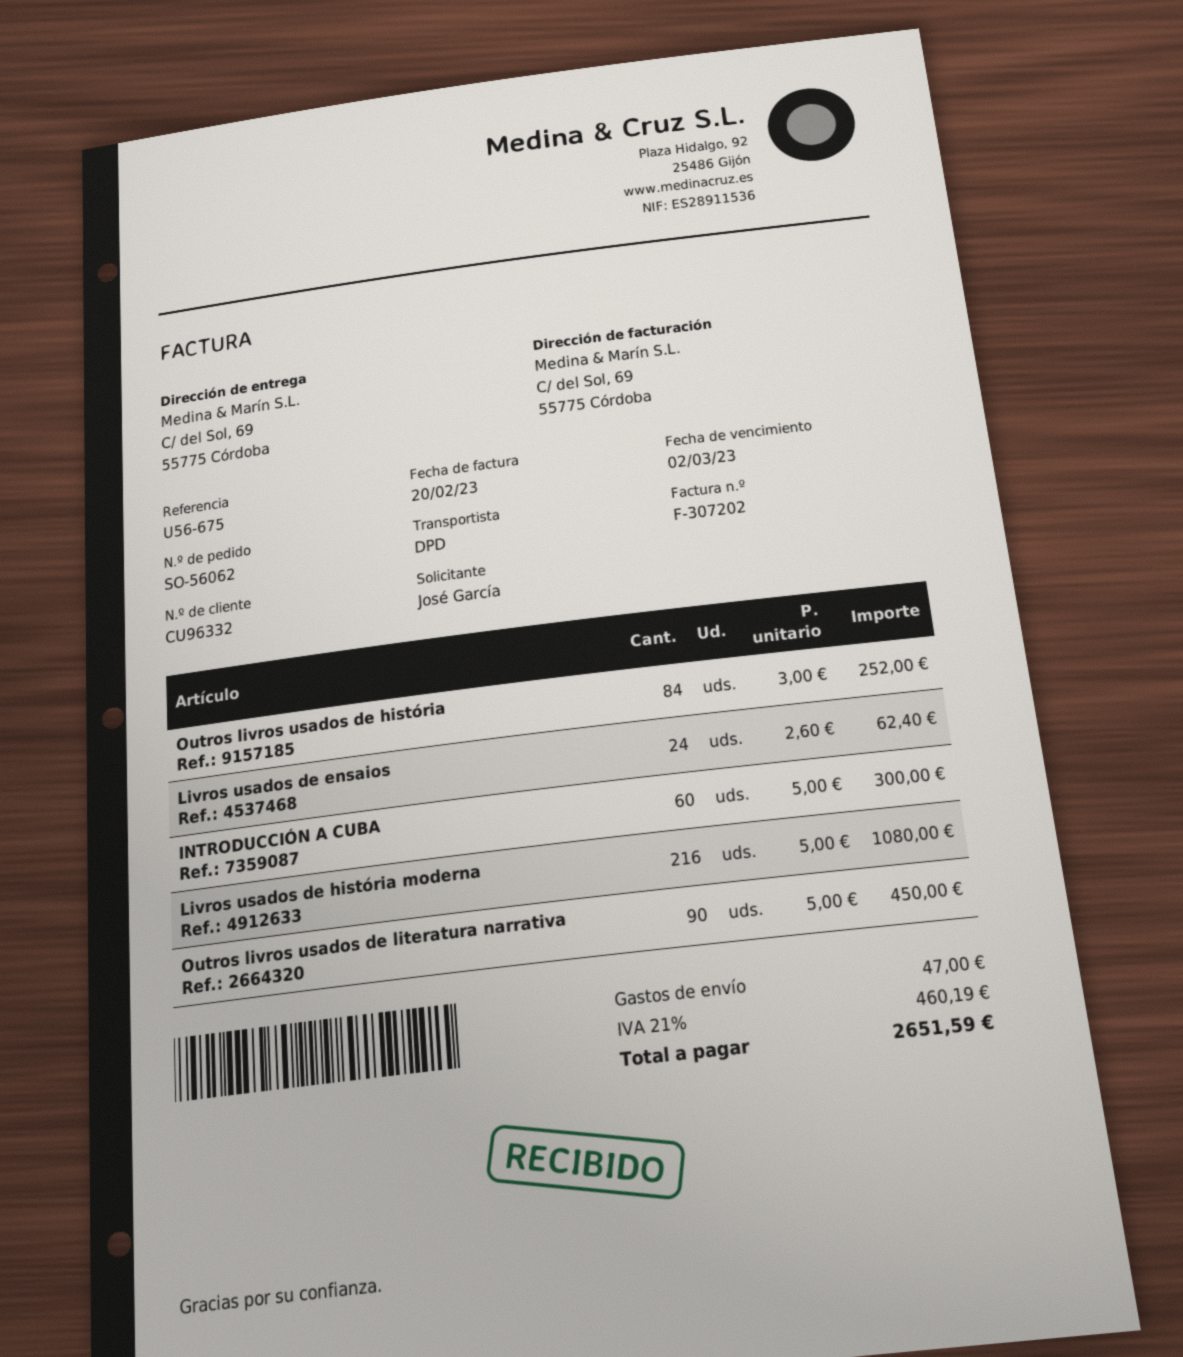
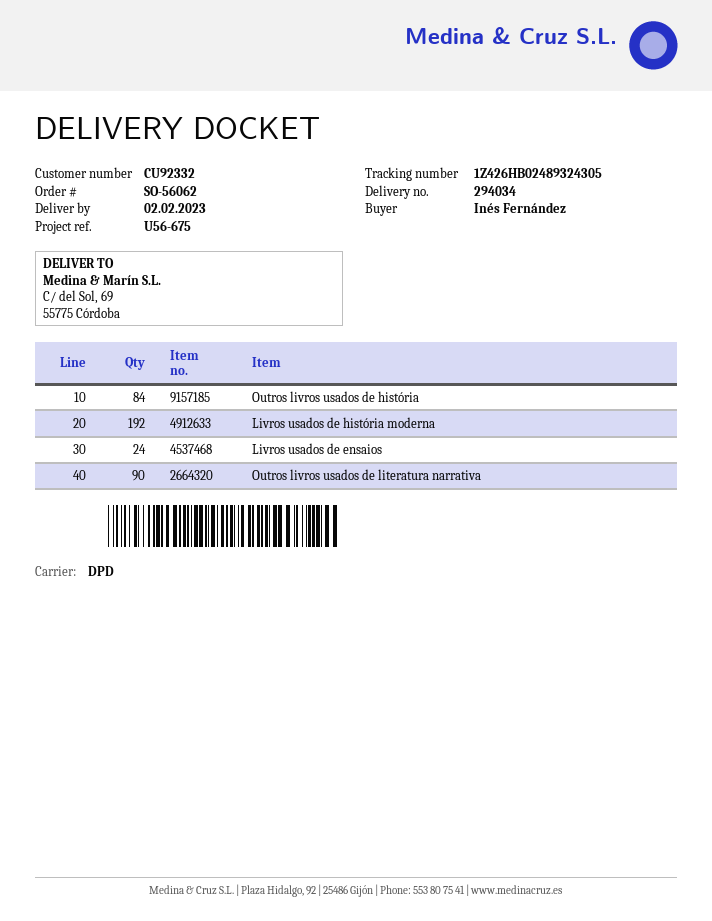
customer number: CU96332 -> CU92332
ordered by: José García -> Inés Fernández
INTRODUCCIÓN A CUBA: 60 -> none
Livros usados de história moderna: 216 -> 192

